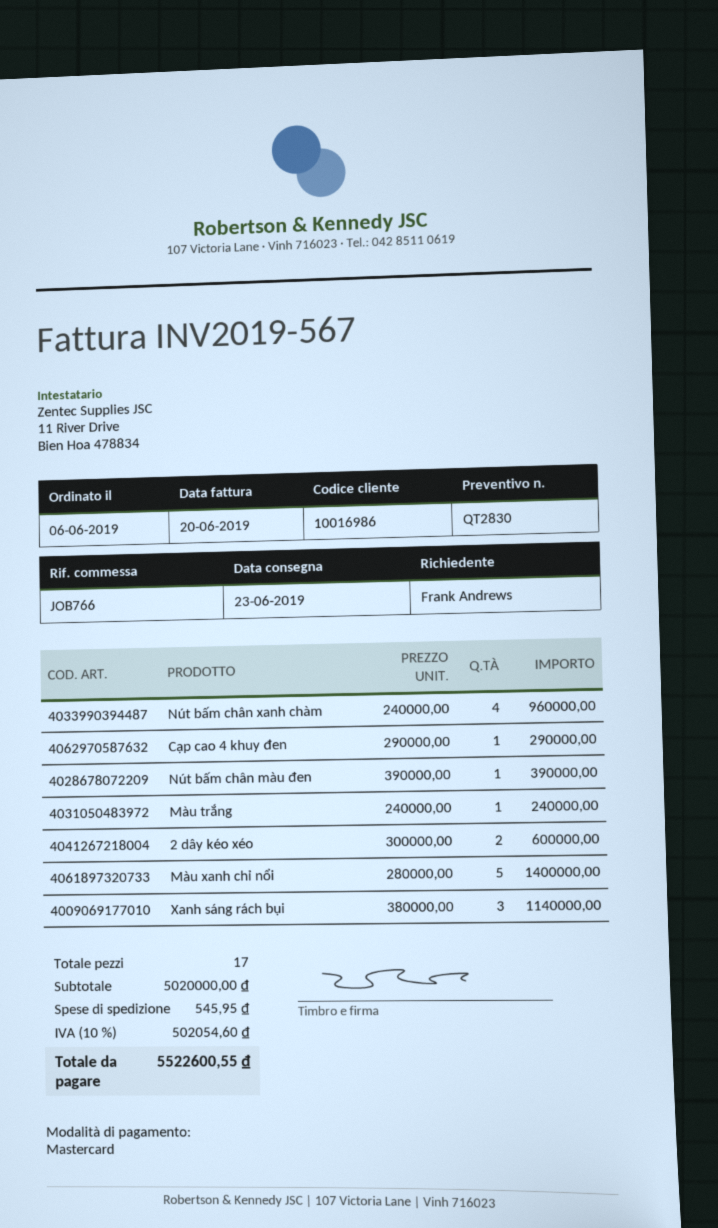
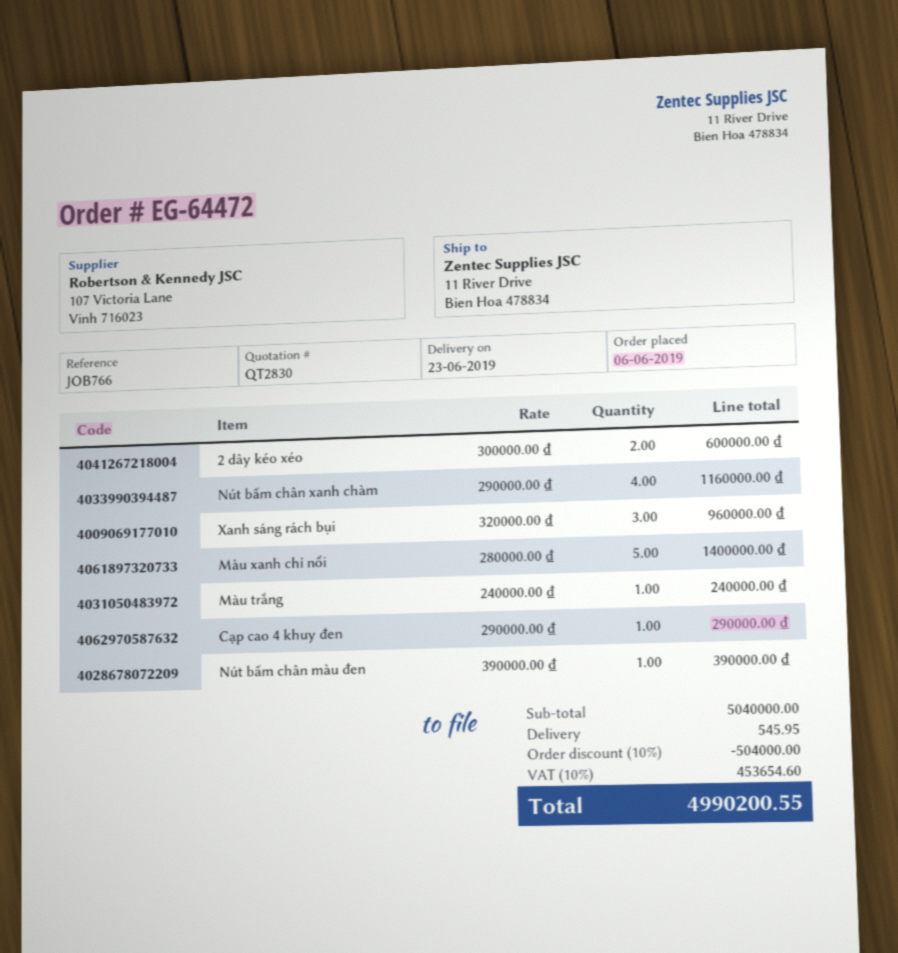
Nút bấm chân xanh chàm: 4 x 240000.00 = 960000.00 -> 4 x 290000.00 = 1160000.00
Xanh sáng rách bụi: 3 x 380000.00 = 1140000.00 -> 3 x 320000.00 = 960000.00
subtotal: 5020000.00 -> 5040000.00
discount: none -> 10% = 504000.00
tax: 10% = 502054.60 -> 10% = 453654.60
total: 5522600.55 -> 4990200.55

